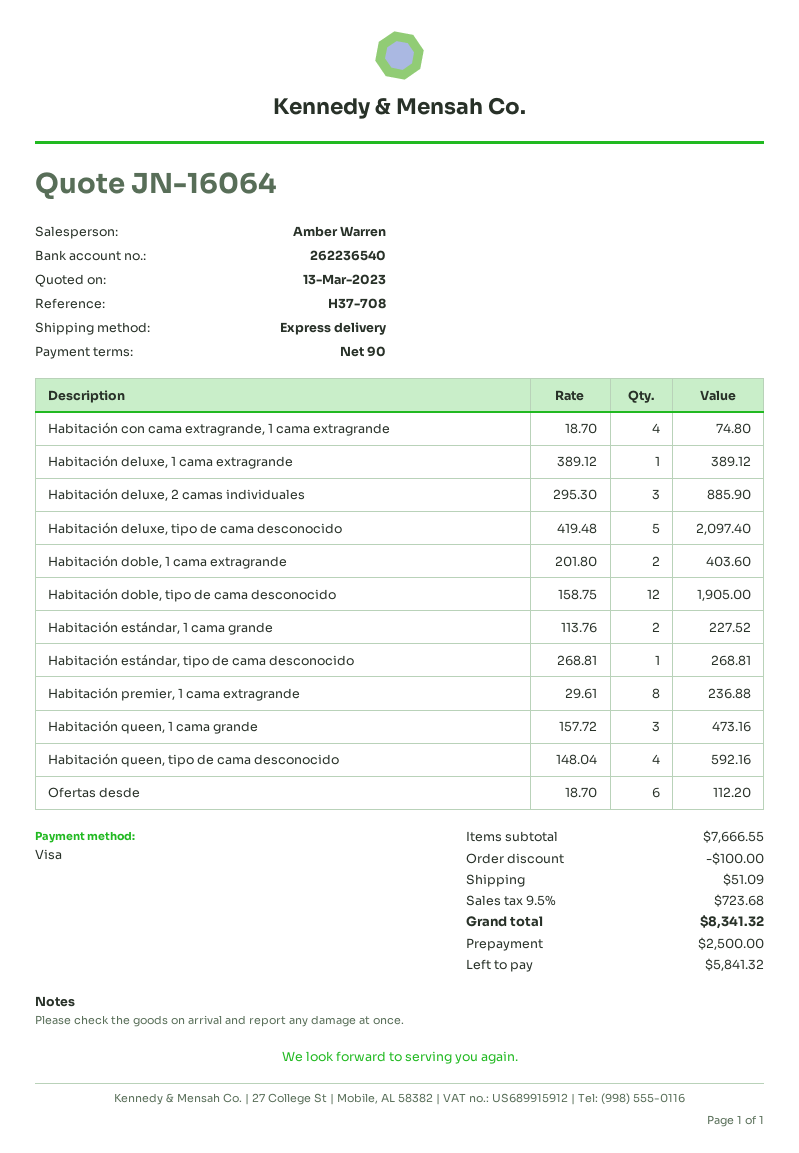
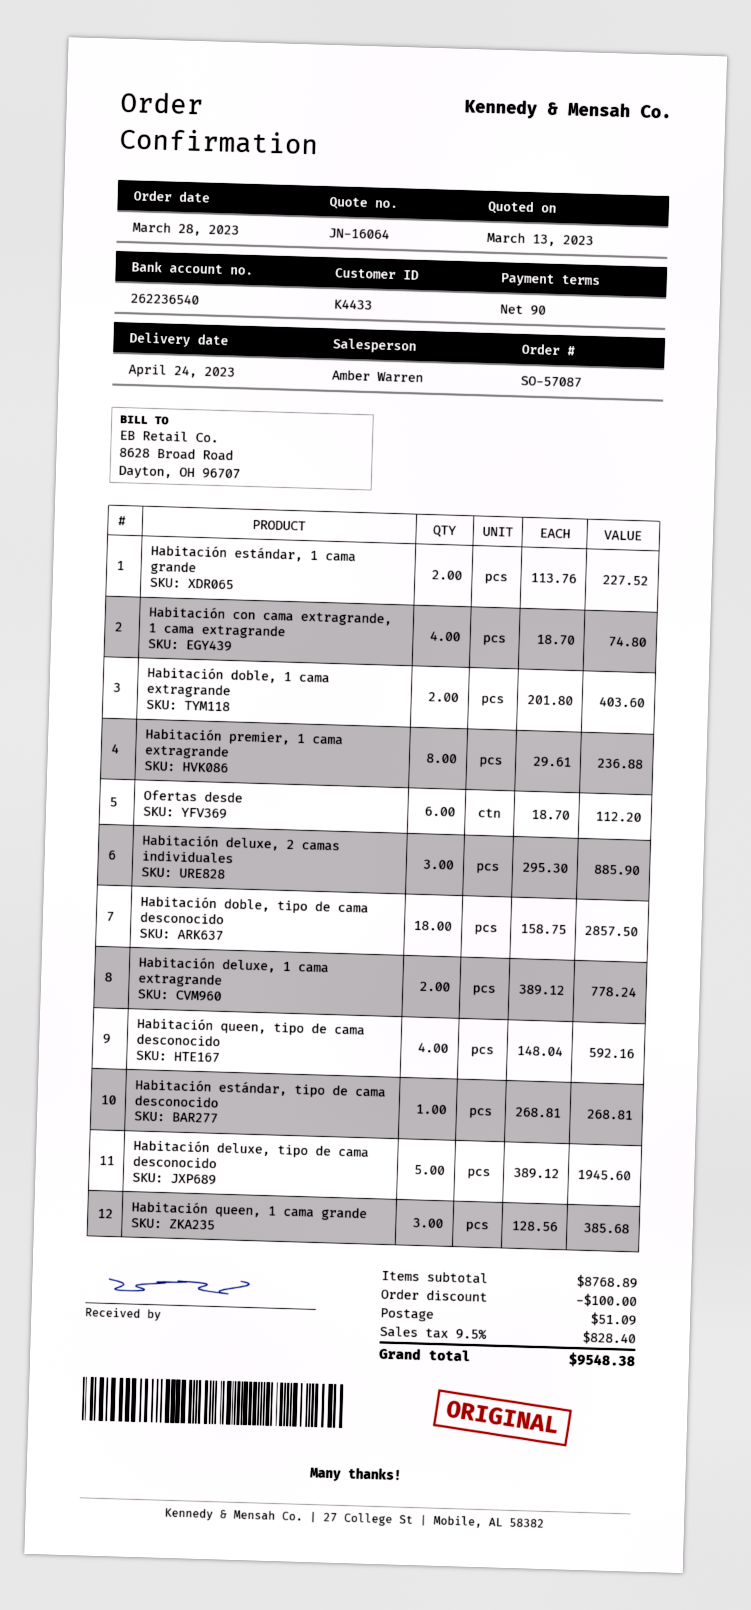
Habitación deluxe, 1 cama extragrande: 1 x 389.12 = 389.12 -> 2 x 389.12 = 778.24
Habitación deluxe, tipo de cama desconocido: 5 x 419.48 = 2097.40 -> 5 x 389.12 = 1945.60
Habitación doble, tipo de cama desconocido: 12 x 158.75 = 1905.00 -> 18 x 158.75 = 2857.50
Habitación queen, 1 cama grande: 3 x 157.72 = 473.16 -> 3 x 128.56 = 385.68
subtotal: 7666.55 -> 8768.89
tax: 9.5% = 723.68 -> 9.5% = 828.40
total: 8341.32 -> 9548.38

